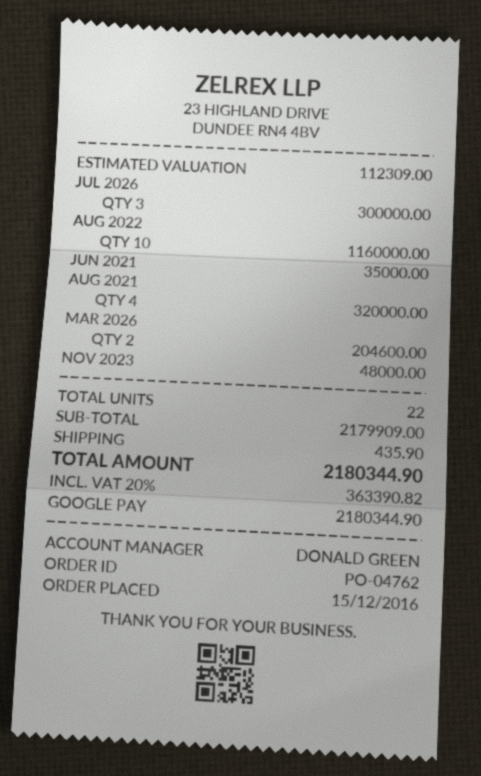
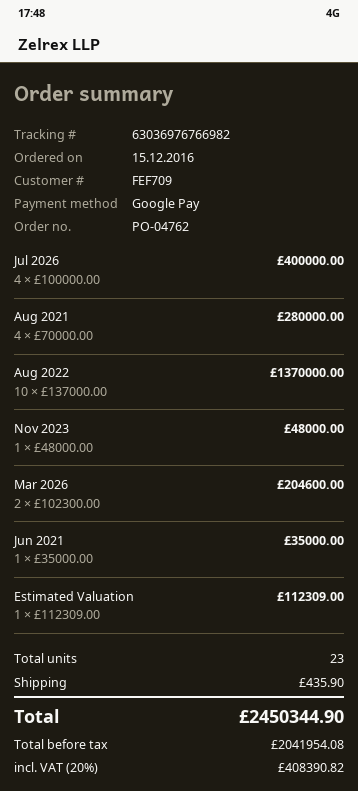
JUL 2026: 3 for 300000.00 -> 4 for 400000.00
AUG 2022: 10 for 1160000.00 -> 10 for 1370000.00
AUG 2021: 4 for 320000.00 -> 4 for 280000.00
total quantity: 22 -> 23
tax: 20% = 363390.82 -> 20% = 408390.82
total: 2180344.90 -> 2450344.90

